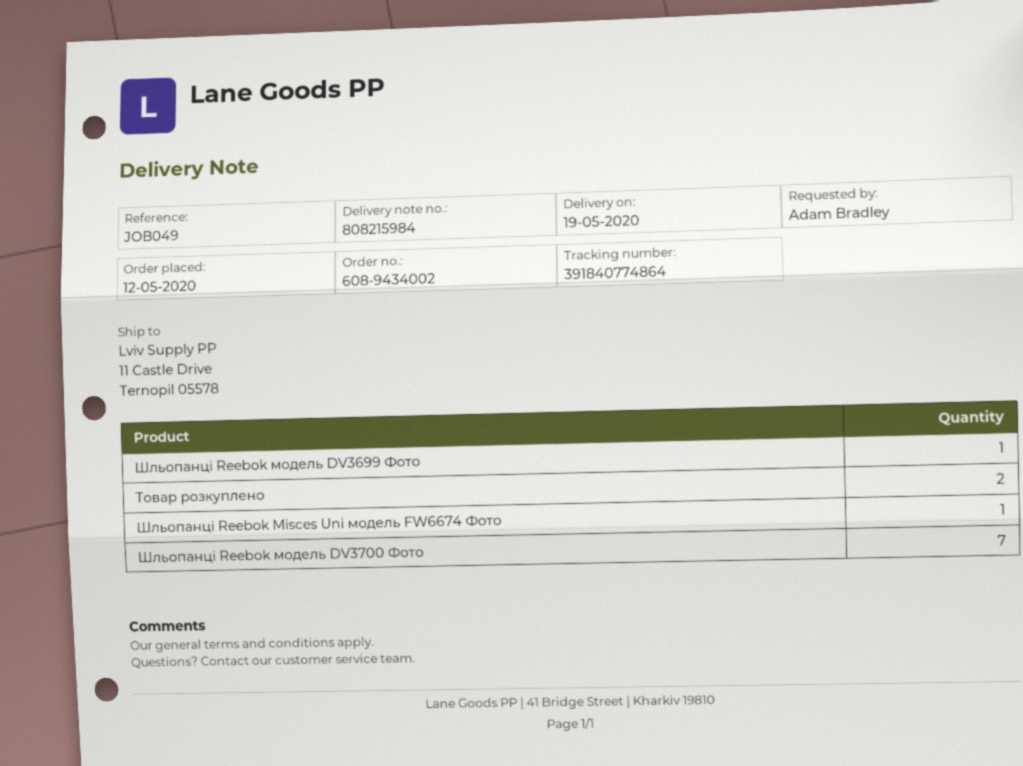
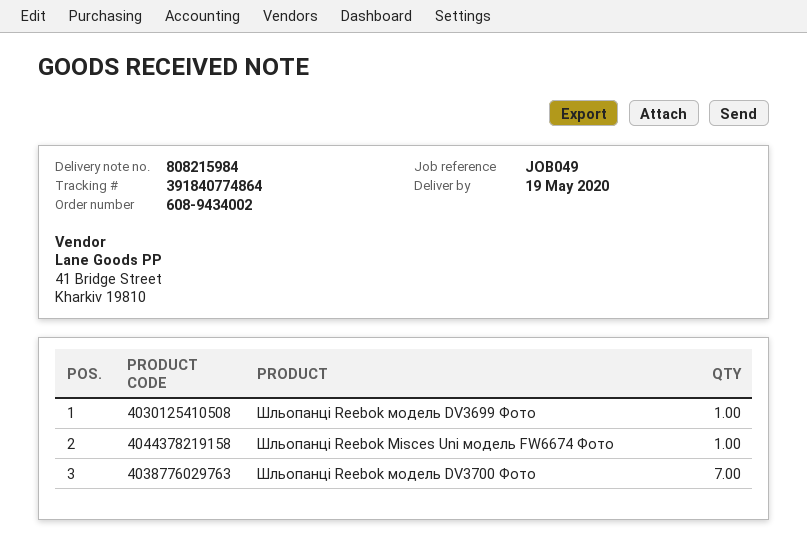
Товар розкуплено: 2 -> none

